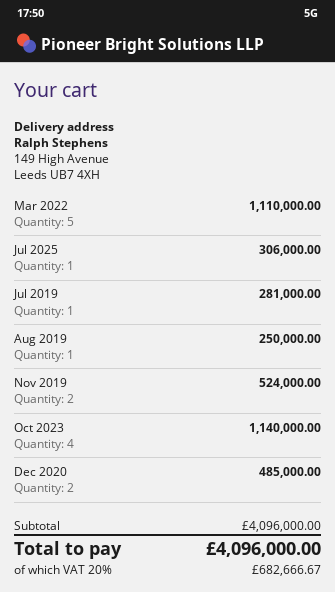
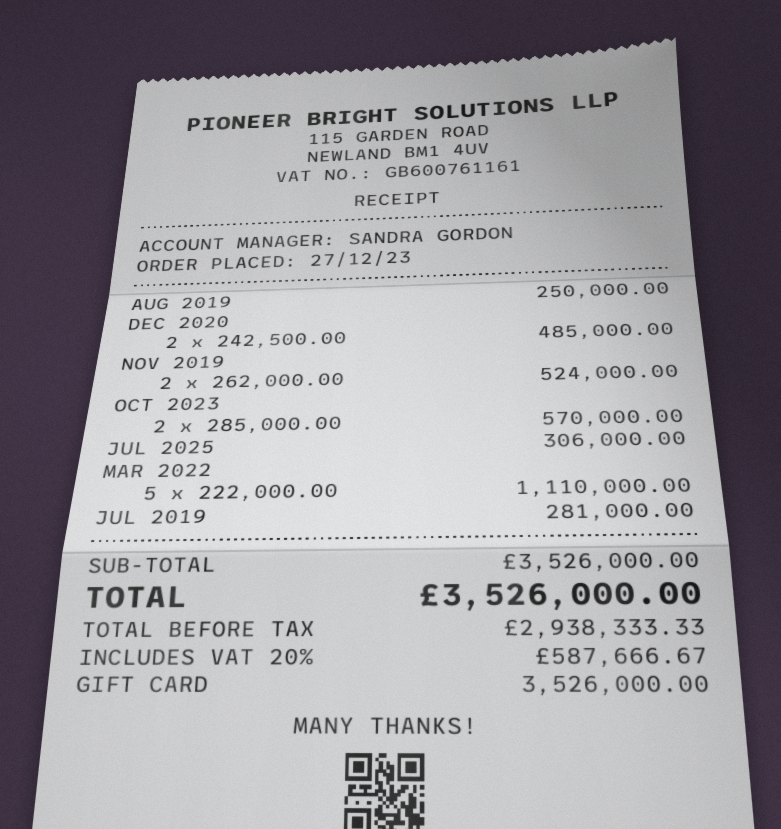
Oct 2023: 4 for 1140000.00 -> 2 for 570000.00
subtotal: 4096000.00 -> 3526000.00
tax: 20% = 682666.67 -> 20% = 587666.67
total: 4096000.00 -> 3526000.00

